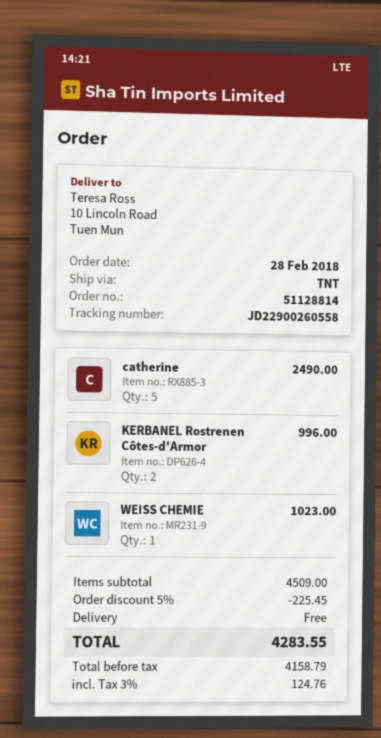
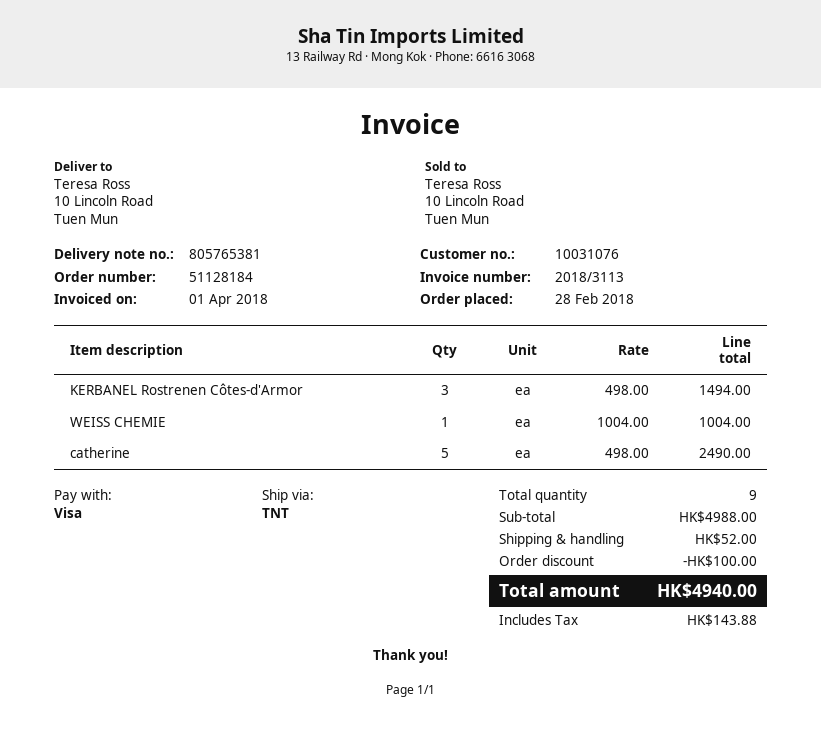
order number: 51128814 -> 51128184
KERBANEL Rostrenen Côtes-d'Armor: 2 for 996.00 -> 3 for 1494.00
WEISS CHEMIE: 1 for 1023.00 -> 1 for 1004.00
subtotal: 4509.00 -> 4988.00
discount: 225.45 -> 100.00
shipping: 0.00 -> 52.00
tax: 124.76 -> 143.88
total: 4283.55 -> 4940.00

